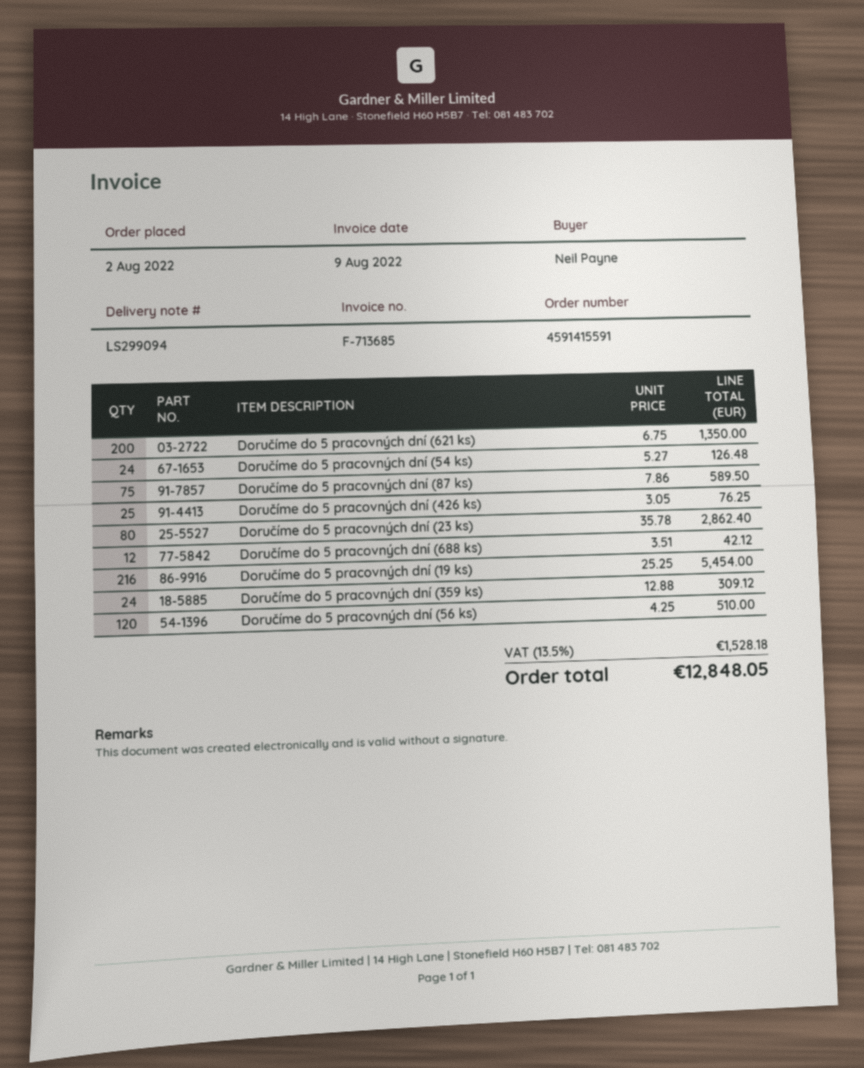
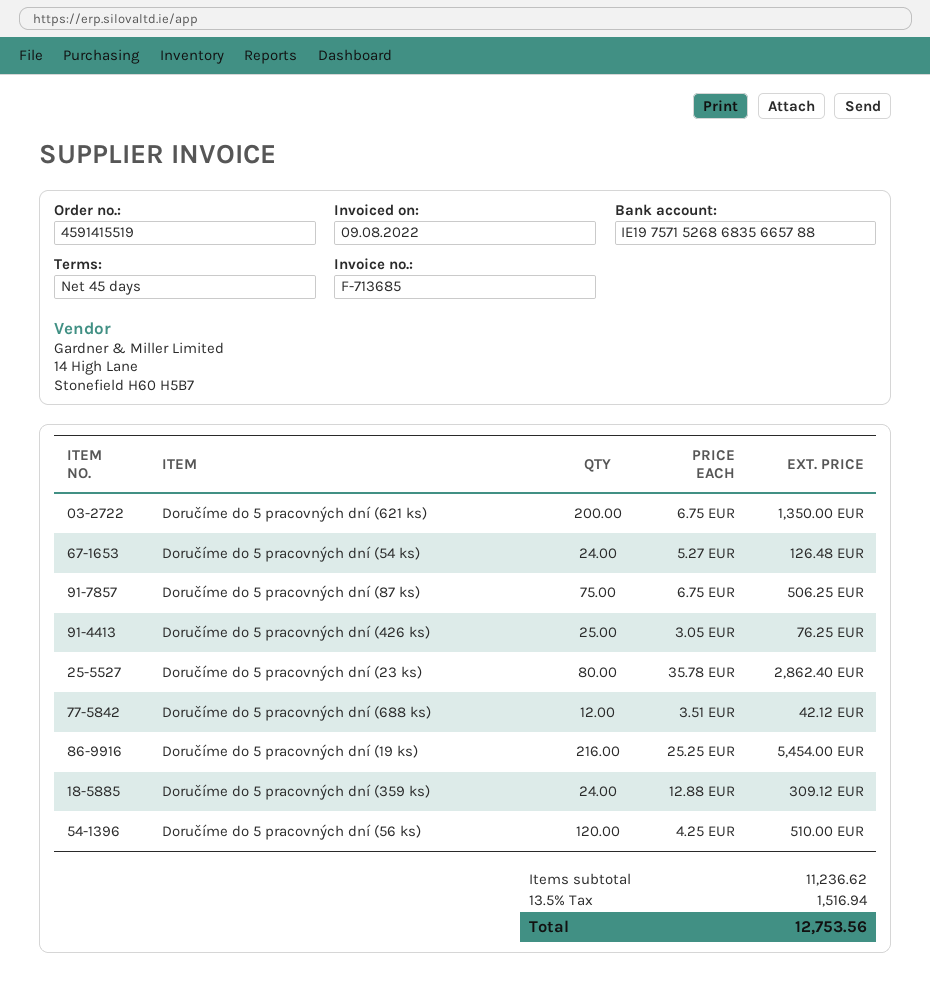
order number: 4591415591 -> 4591415519
Doručíme do 5 pracovných dní (87 ks): 75 x 7.86 = 589.50 -> 75 x 6.75 = 506.25
tax: 13.5% = 1528.18 -> 13.5% = 1516.94
total: 12848.05 -> 12753.56

